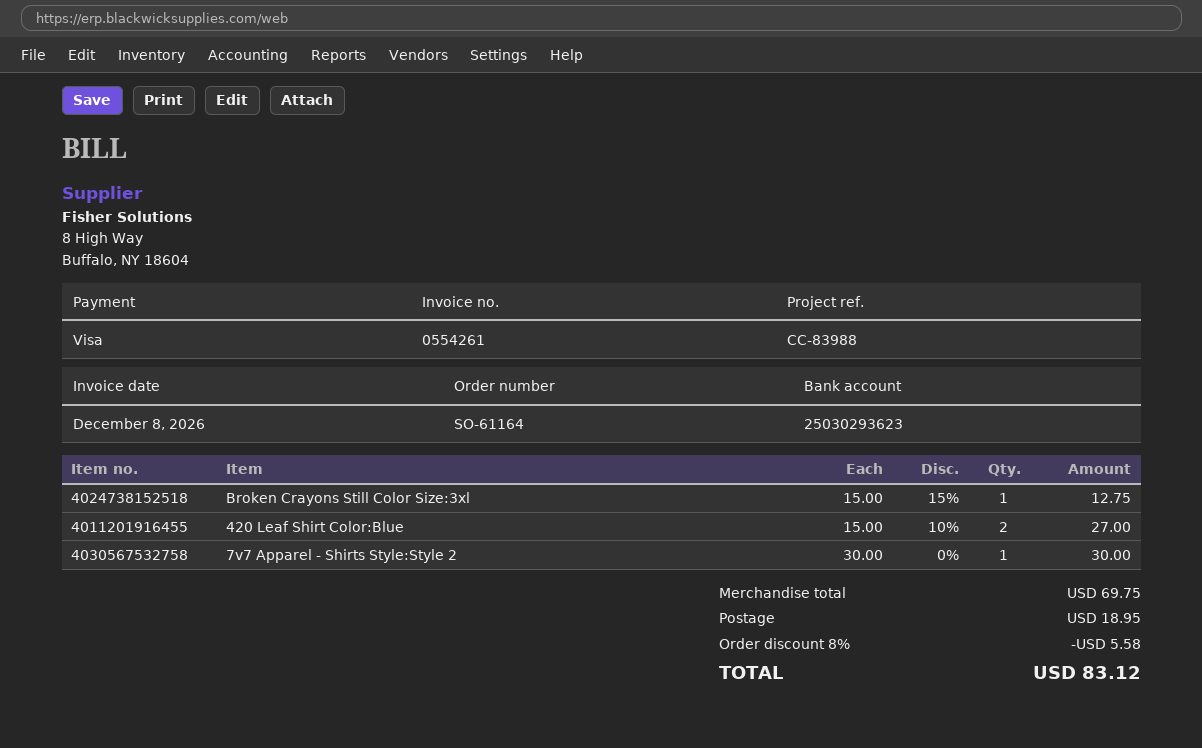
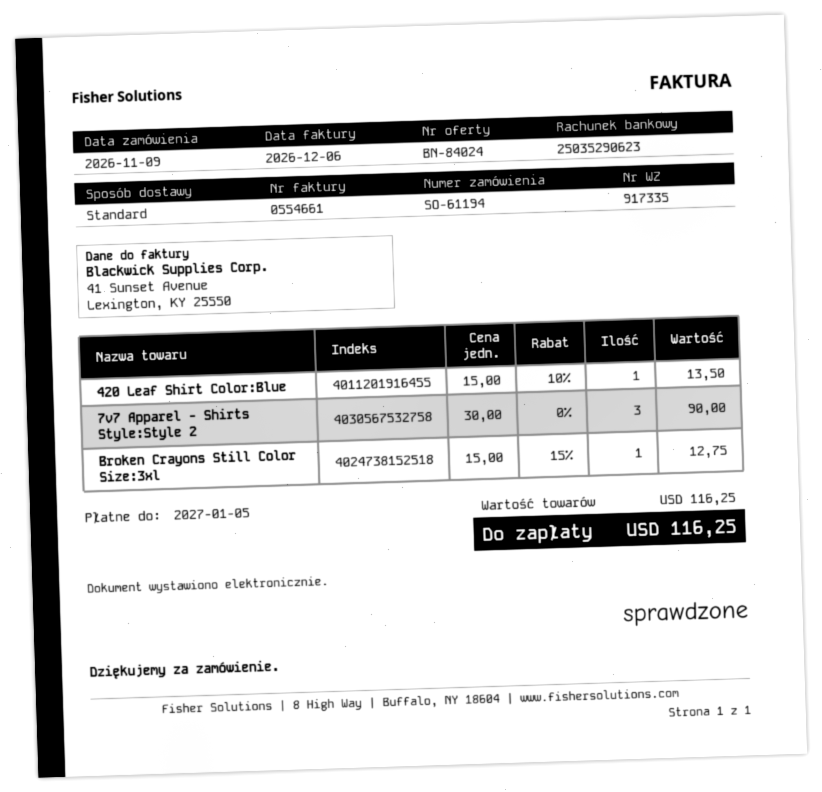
order number: SO-61164 -> SO-61194
invoice number: 0554261 -> 0554661
invoice date: 2026-12-08 -> 2026-12-06
bank account: 25030293623 -> 25035290623
420 Leaf Shirt Color:Blue: 2 x 15.00 - 10% = 27.00 -> 1 x 15.00 - 10% = 13.50
7v7 Apparel - Shirts Style:Style 2: 1 x 30.00 = 30.00 -> 3 x 30.00 = 90.00
subtotal: 69.75 -> 116.25
discount: 8% = 5.58 -> none
shipping: 18.95 -> none
total: 83.12 -> 116.25

